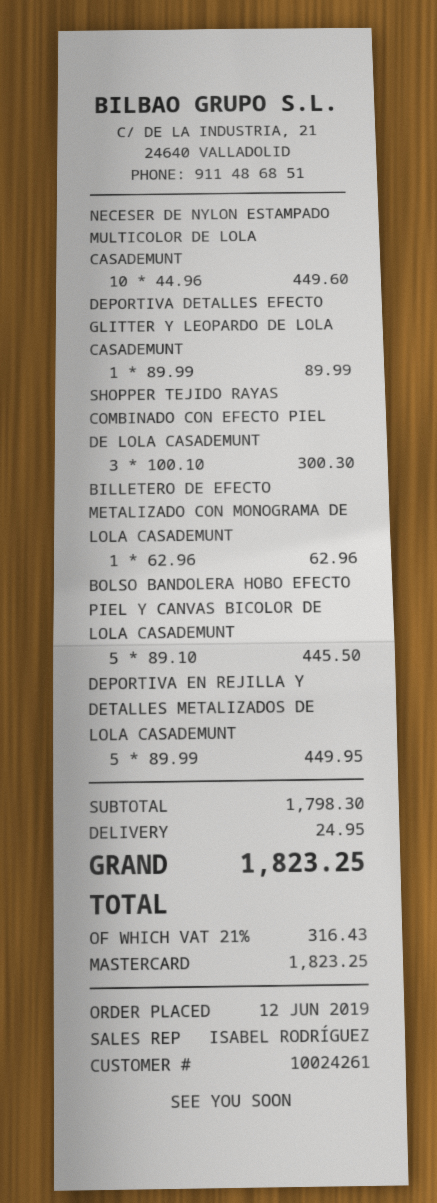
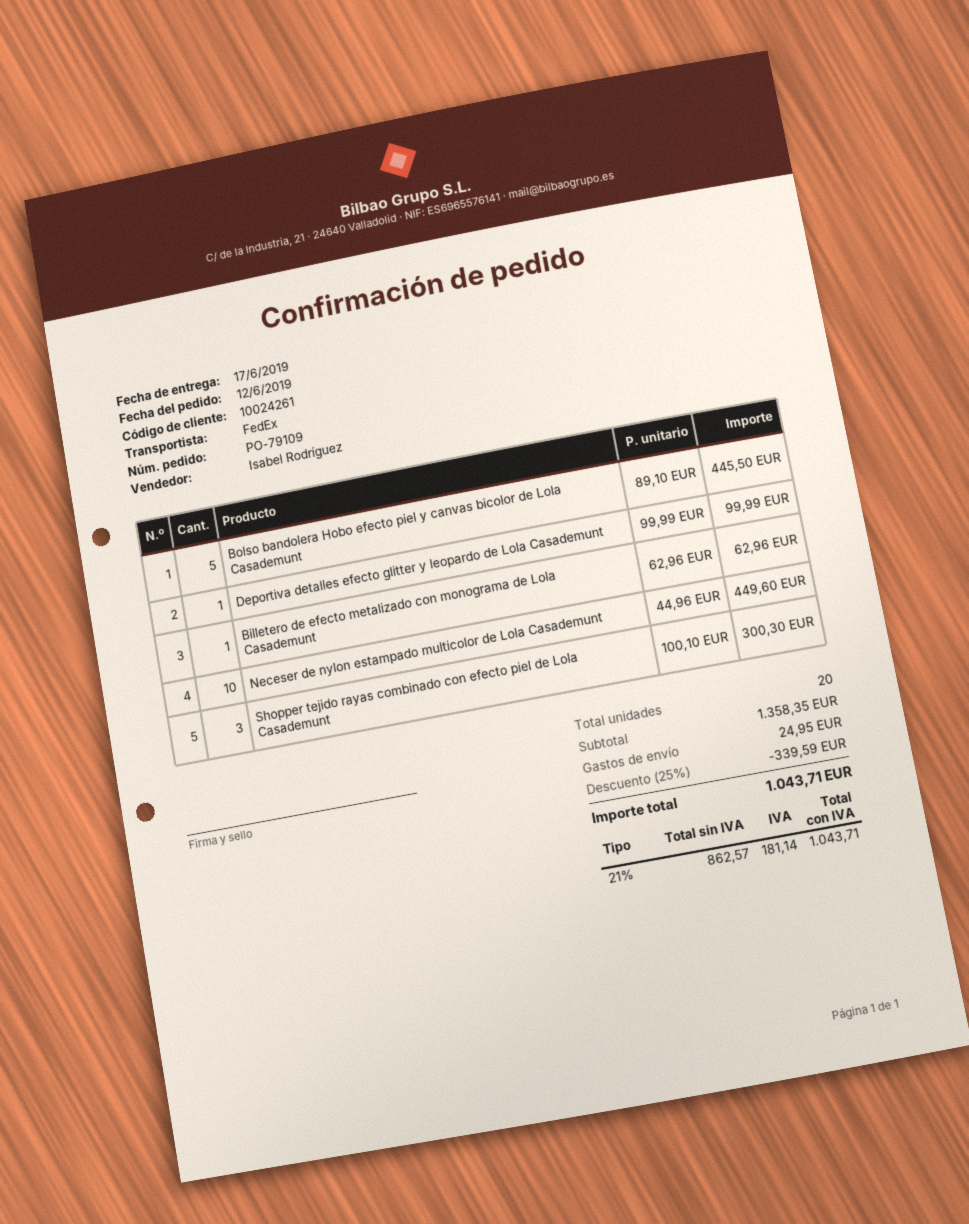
DEPORTIVA DETALLES EFECTO GLITTER Y LEOPARDO DE LOLA CASADEMUNT: 1 x 89.99 = 89.99 -> 1 x 99.99 = 99.99
DEPORTIVA EN REJILLA Y DETALLES METALIZADOS DE LOLA CASADEMUNT: 5 x 89.99 = 449.95 -> none
subtotal: 1798.30 -> 1358.35
discount: none -> 25% = 339.59
tax: 21% = 316.43 -> 21% = 181.14
total: 1823.25 -> 1043.71

